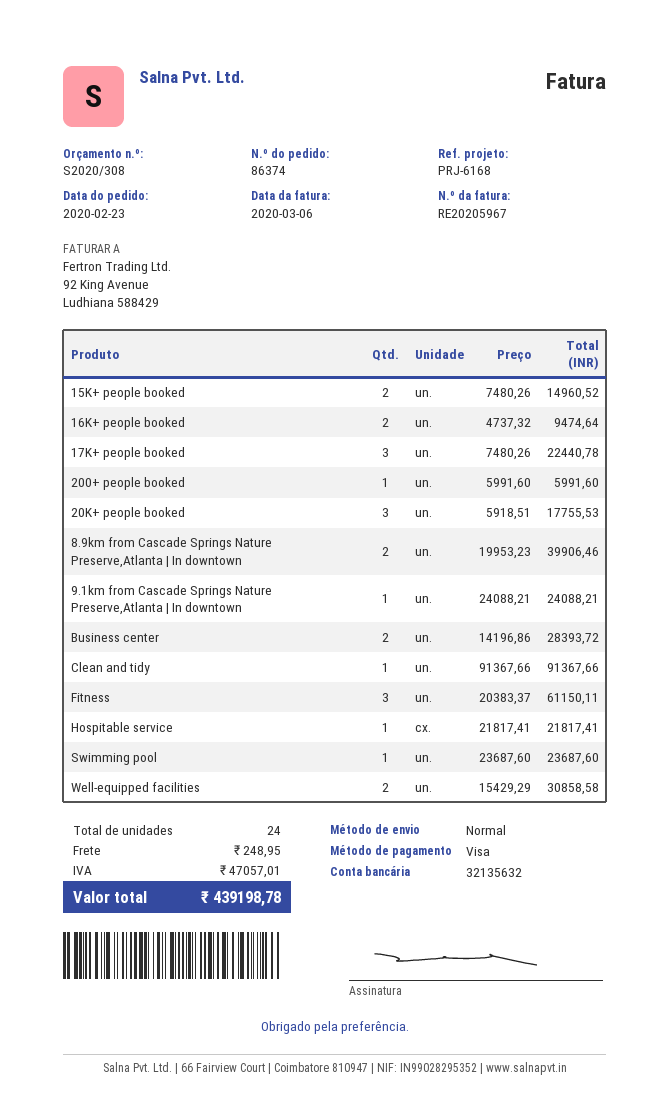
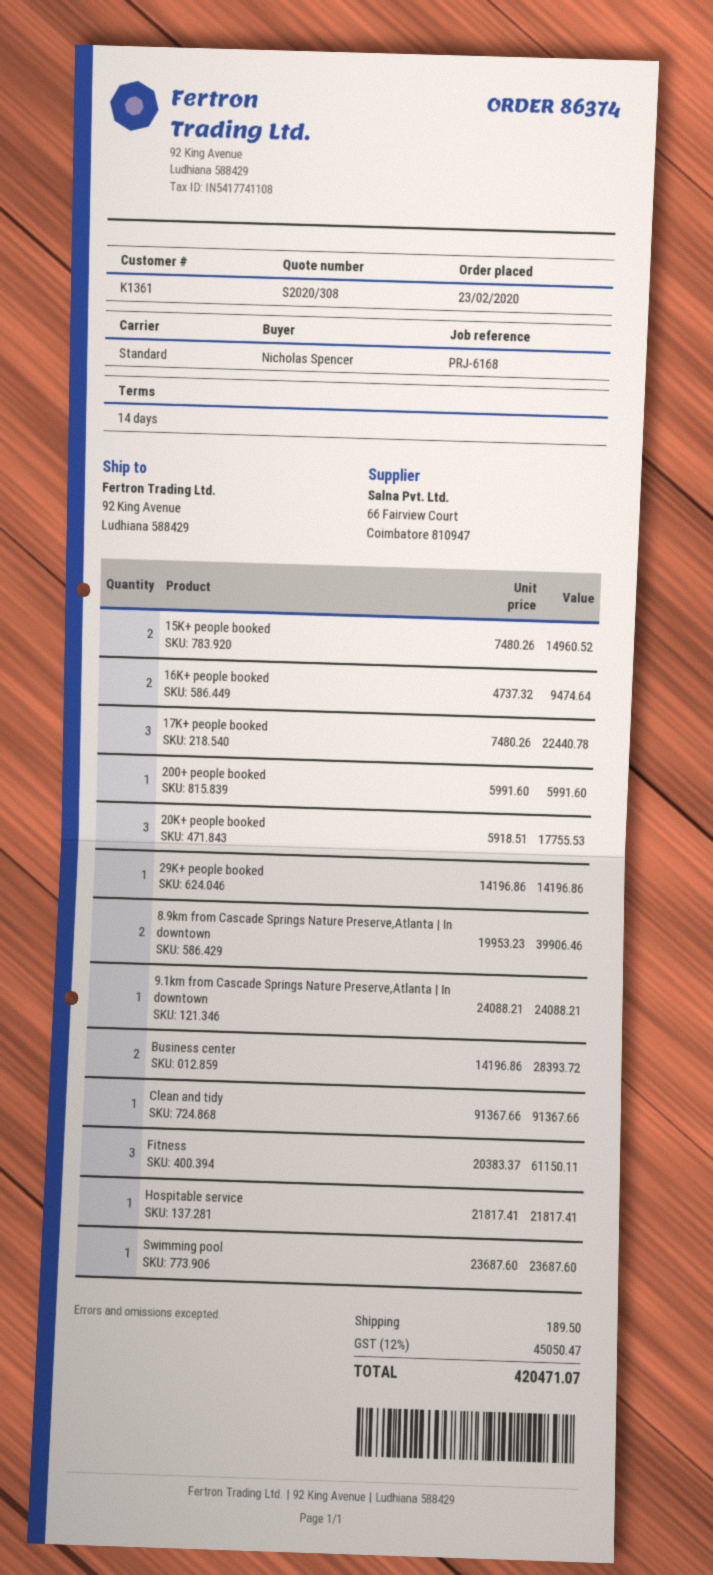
Well-equipped facilities: 2 x 15429.29 = 30858.58 -> none
29K+ people booked: none -> 1 x 14196.86 = 14196.86
shipping: 248.95 -> 189.50
tax: 47057.01 -> 45050.47
total: 439198.78 -> 420471.07

